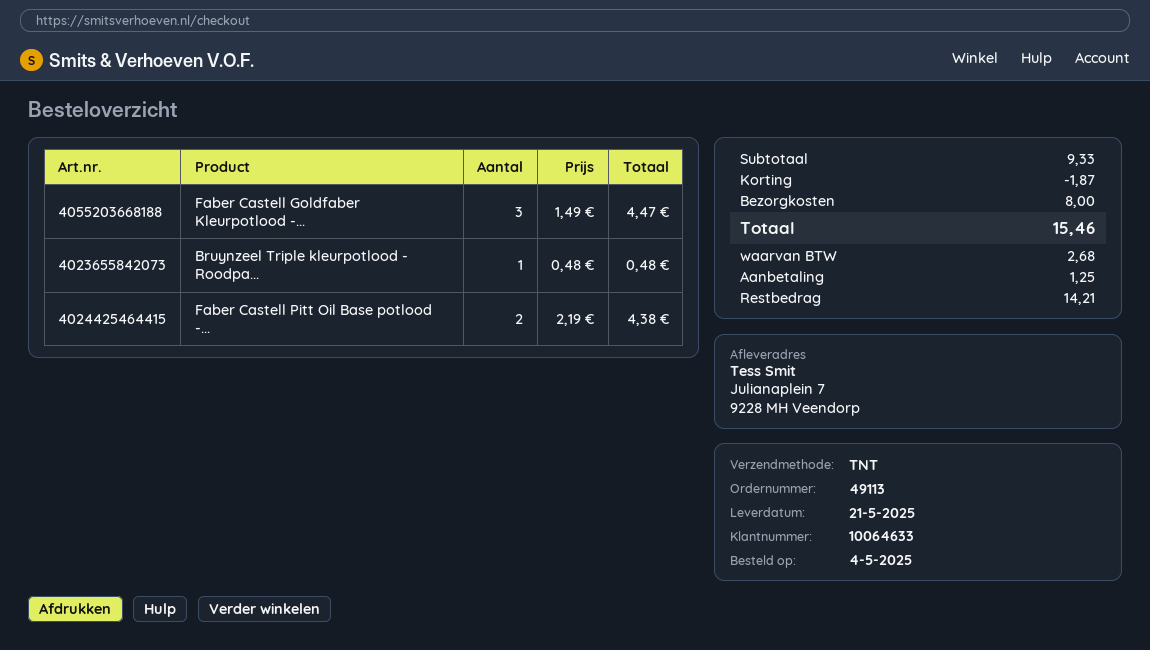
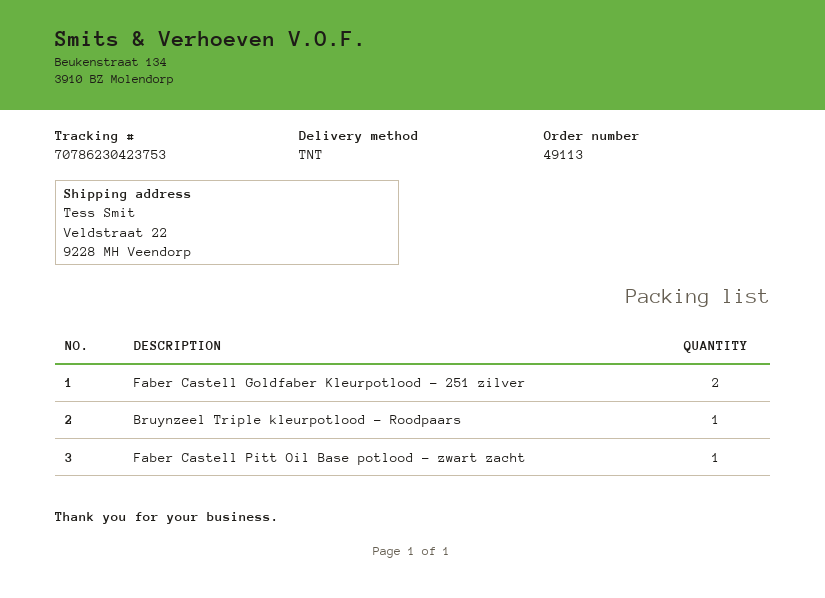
ship to: Julianaplein 7, 9228 MH Veendorp -> Veldstraat 22, 9228 MH Veendorp
Faber Castell Goldfaber Kleurpotlood -...: 3 -> 2
Faber Castell Pitt Oil Base potlood -...: 2 -> 1

